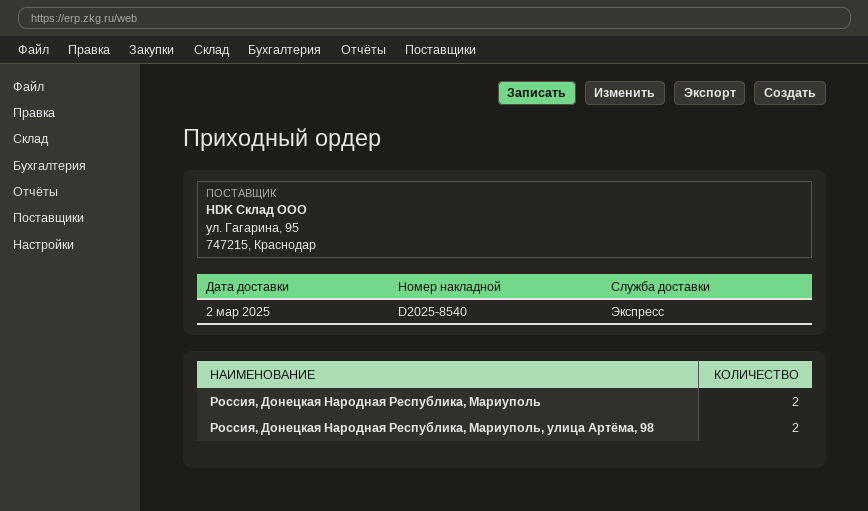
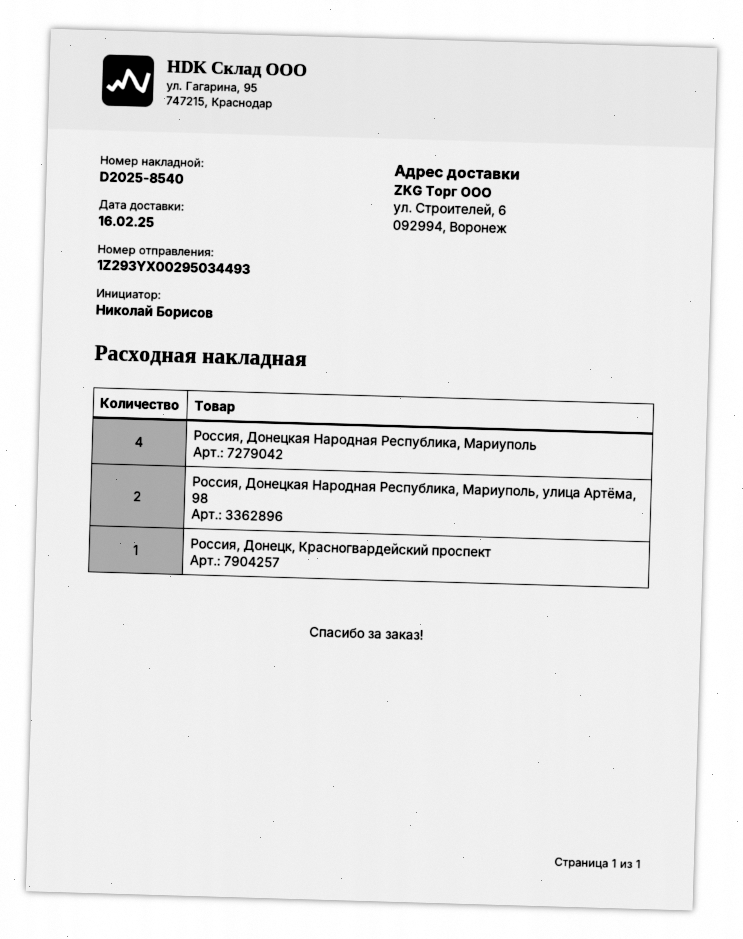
delivery date: 2025-03-02 -> 2025-02-16
Россия, Донецкая Народная Республика, Мариуполь: 2 -> 4
Россия, Донецк, Красногвардейский проспект: none -> 1

